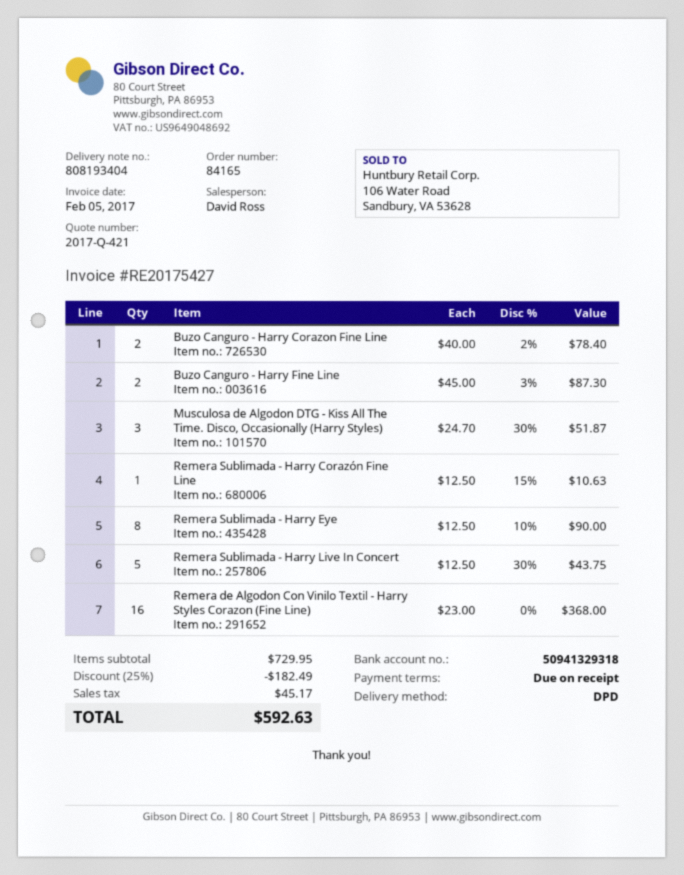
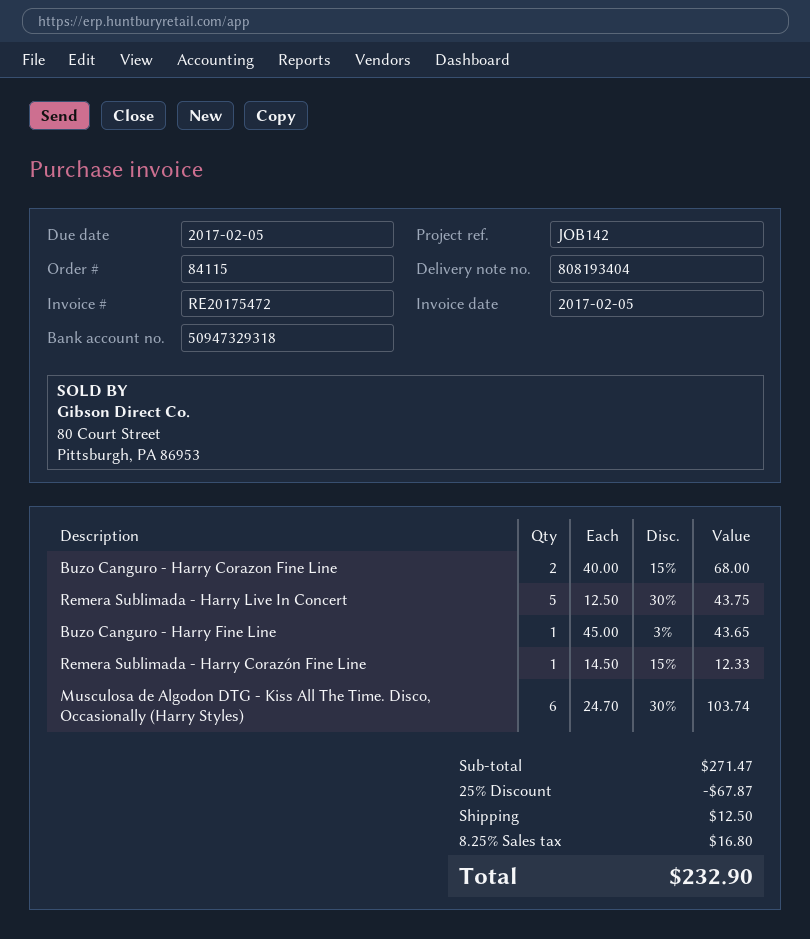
order number: 84165 -> 84115
invoice number: RE20175427 -> RE20175472
bank account: 50941329318 -> 50947329318
Buzo Canguro - Harry Corazon Fine Line: 2 x 40.00 - 2% = 78.40 -> 2 x 40.00 - 15% = 68.00
Buzo Canguro - Harry Fine Line: 2 x 45.00 - 3% = 87.30 -> 1 x 45.00 - 3% = 43.65
Musculosa de Algodon DTG - Kiss All The Time. Disco, Occasionally (Harry Styles): 3 x 24.70 - 30% = 51.87 -> 6 x 24.70 - 30% = 103.74
Remera Sublimada - Harry Corazón Fine Line: 1 x 12.50 - 15% = 10.63 -> 1 x 14.50 - 15% = 12.33
Remera Sublimada - Harry Eye: 8 x 12.50 - 10% = 90.00 -> none
Remera de Algodon Con Vinilo Textil - Harry Styles Corazon (Fine Line): 16 x 23.00 = 368.00 -> none
subtotal: 729.95 -> 271.47
discount: 25% = 182.49 -> 25% = 67.87
shipping: none -> 12.50
tax: 45.17 -> 16.80
total: 592.63 -> 232.90

